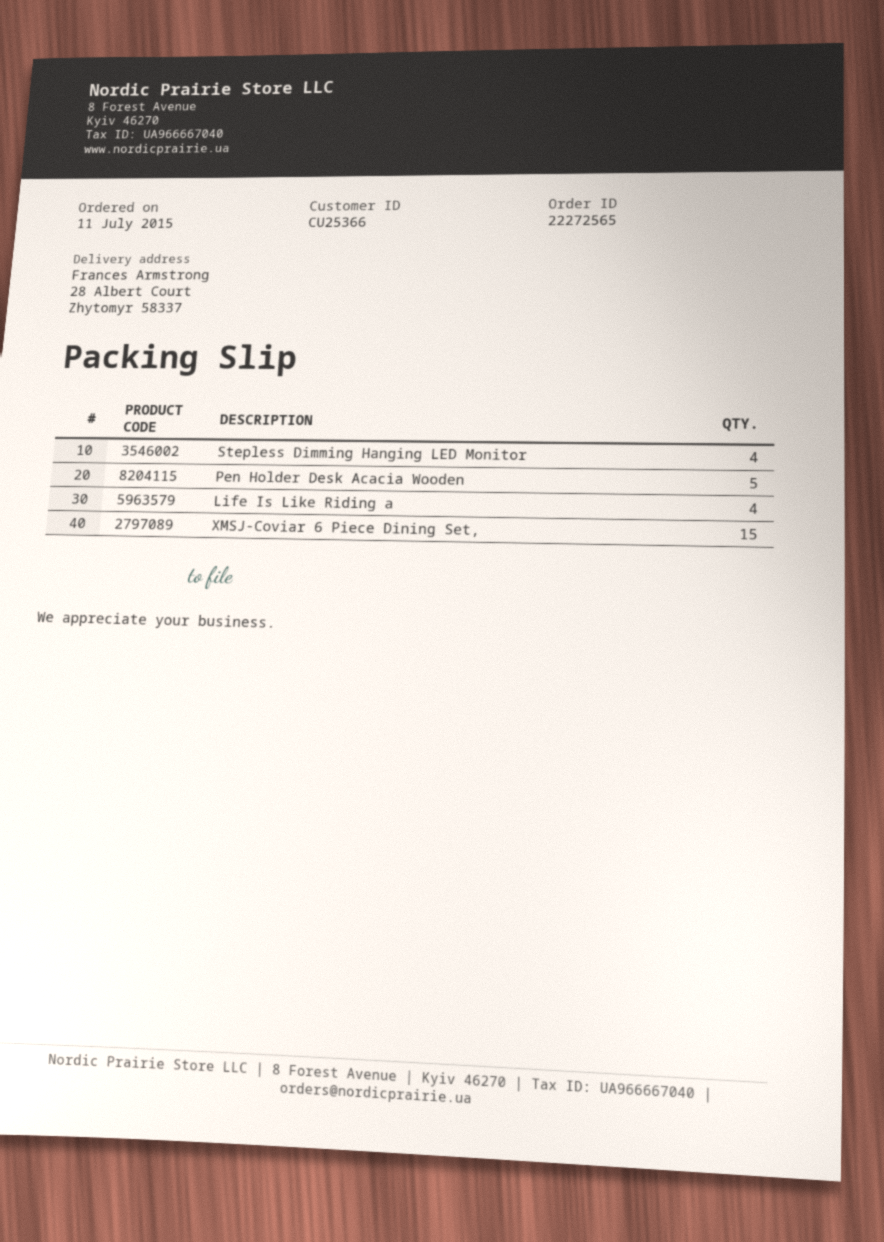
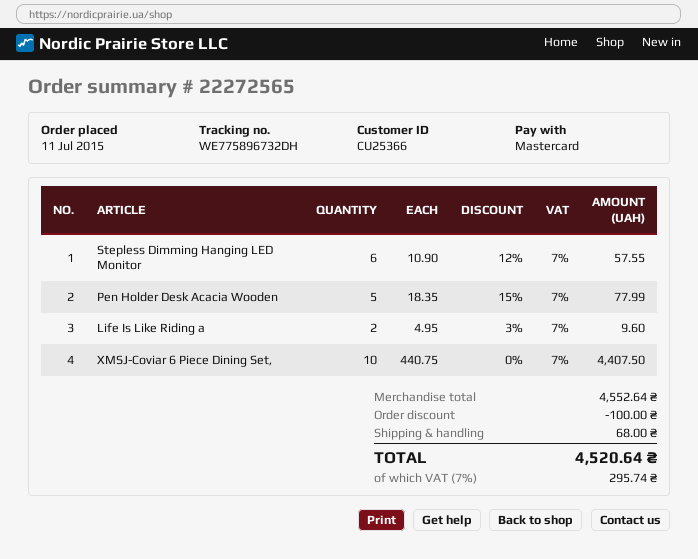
Stepless Dimming Hanging LED Monitor: 4 -> 6
Life Is Like Riding a: 4 -> 2
XMSJ-Coviar 6 Piece Dining Set,: 15 -> 10

